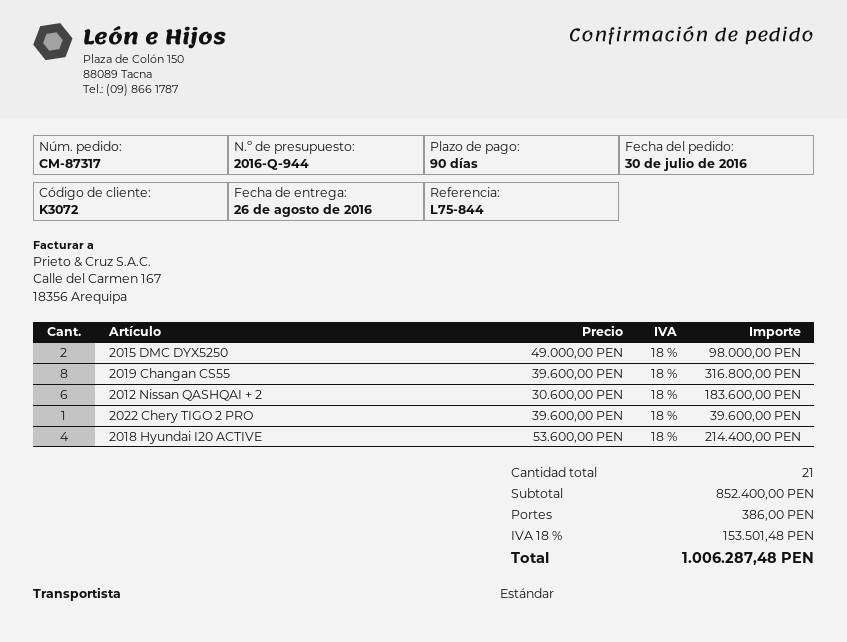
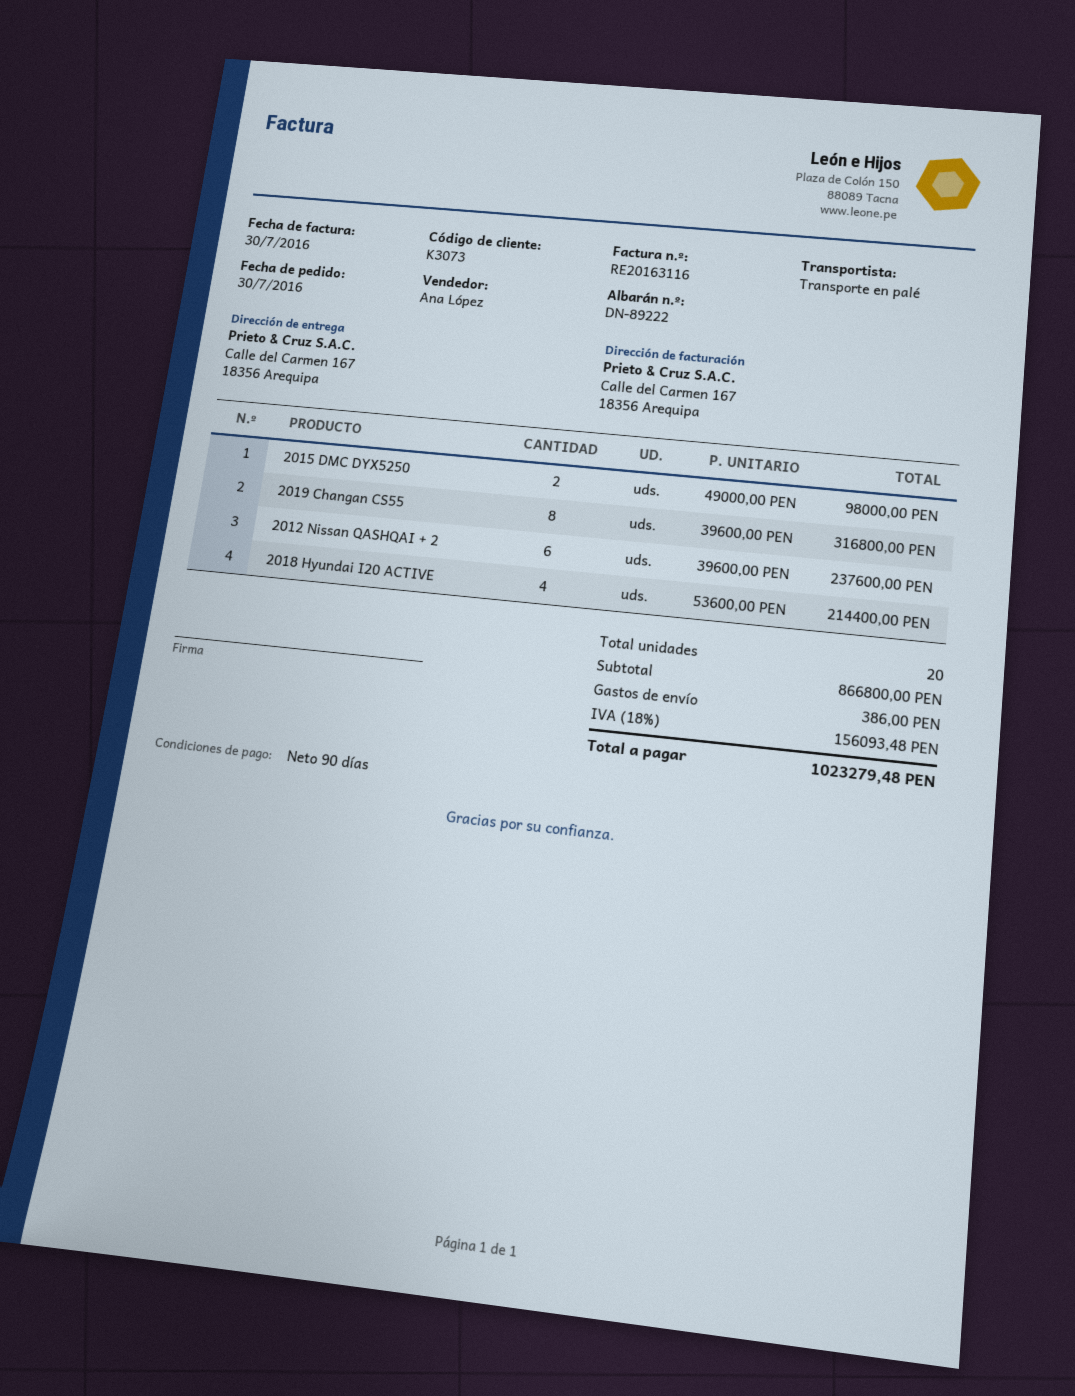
customer number: K3072 -> K3073
shipping method: standard -> pallet freight
2012 Nissan QASHQAI + 2: 6 x 30600.00 = 183600.00 -> 6 x 39600.00 = 237600.00
2022 Chery TIGO 2 PRO: 1 x 39600.00 = 39600.00 -> none
total quantity: 21 -> 20
subtotal: 852400.00 -> 866800.00
tax: 18% = 153501.48 -> 18% = 156093.48
total: 1006287.48 -> 1023279.48

